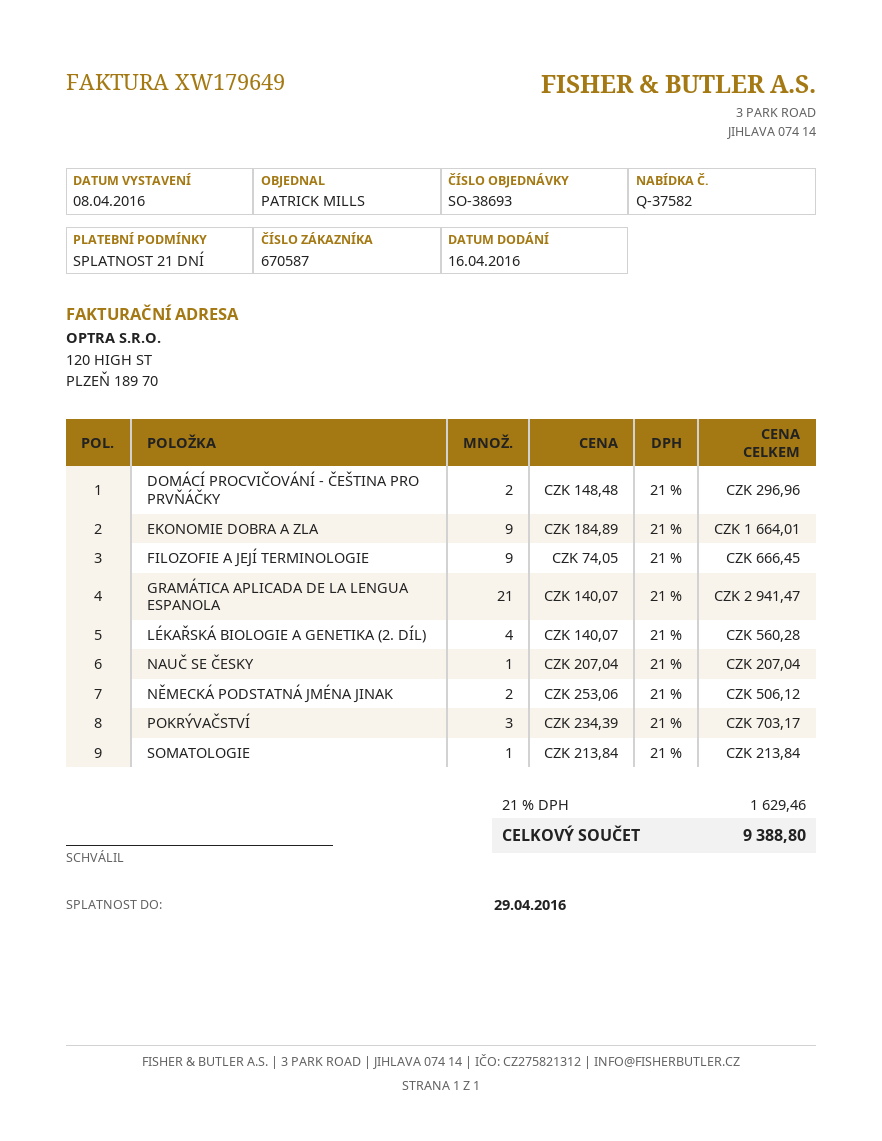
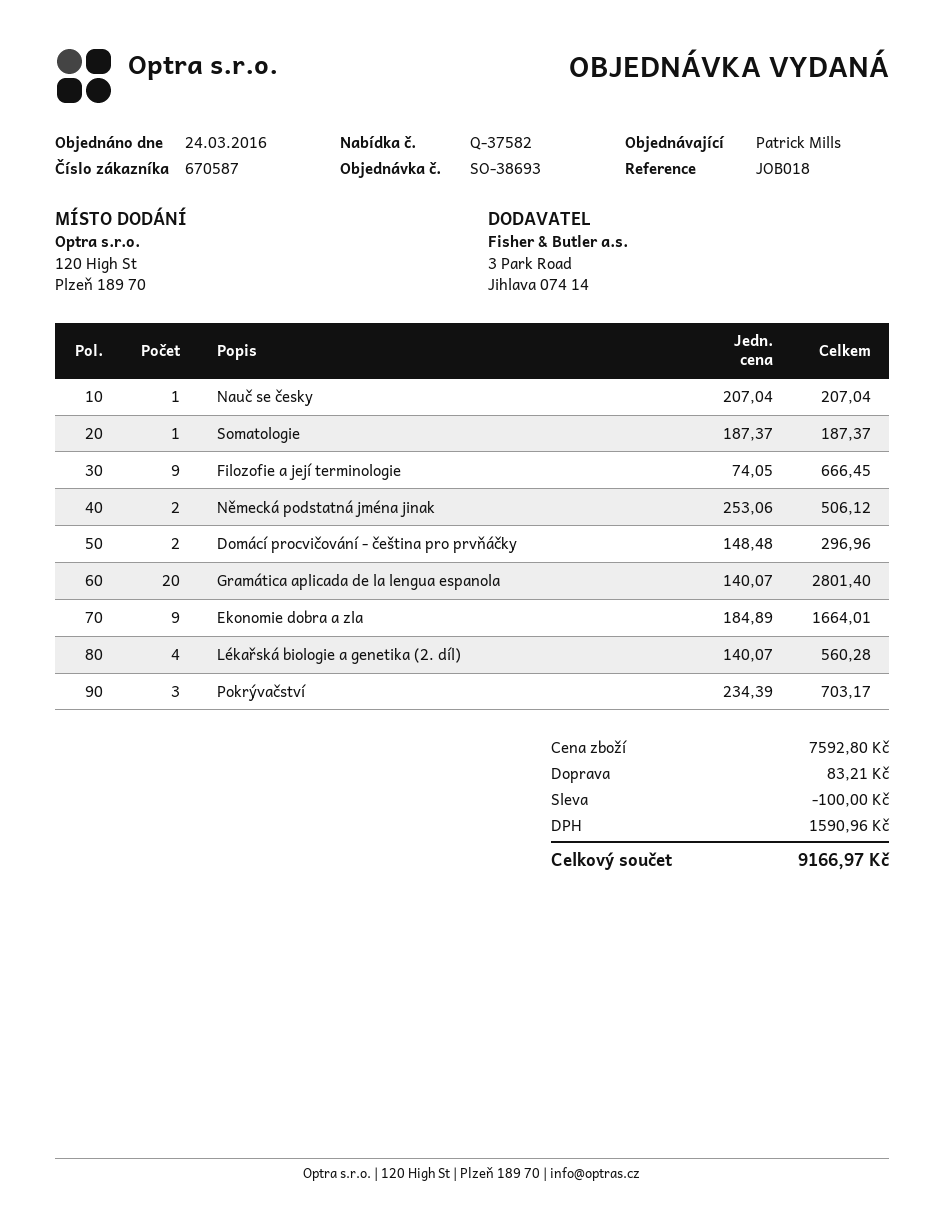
GRAMÁTICA APLICADA DE LA LENGUA ESPANOLA: 21 x 140.07 = 2941.47 -> 20 x 140.07 = 2801.40
SOMATOLOGIE: 1 x 213.84 = 213.84 -> 1 x 187.37 = 187.37
discount: none -> 100.00
shipping: none -> 83.21
tax: 1629.46 -> 1590.96
total: 9388.80 -> 9166.97

